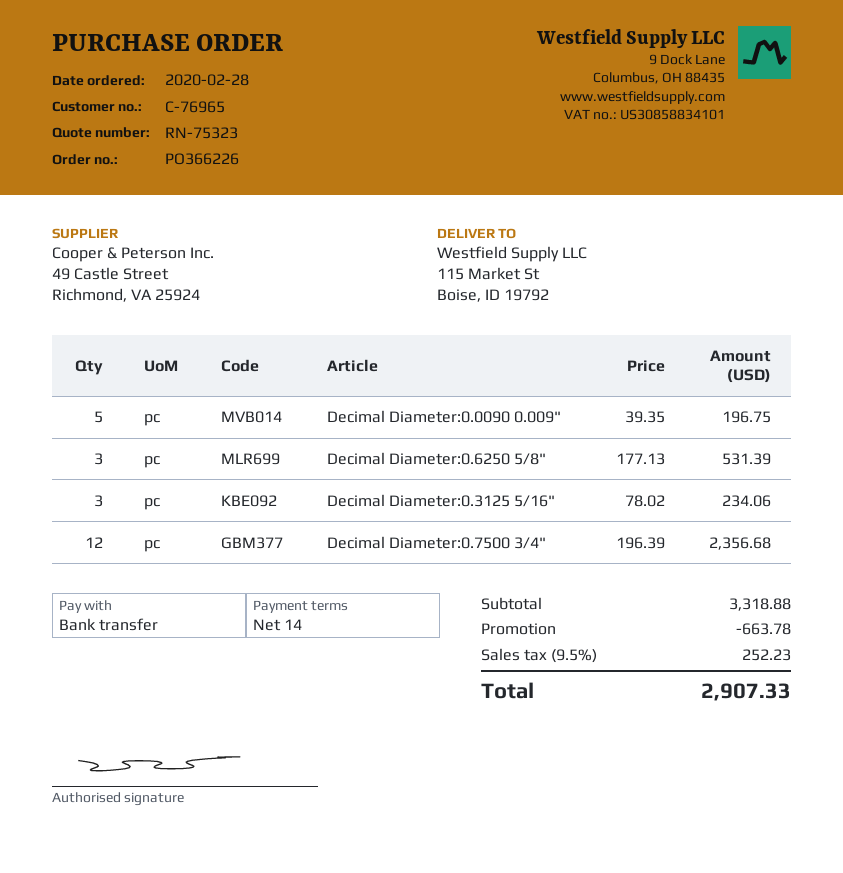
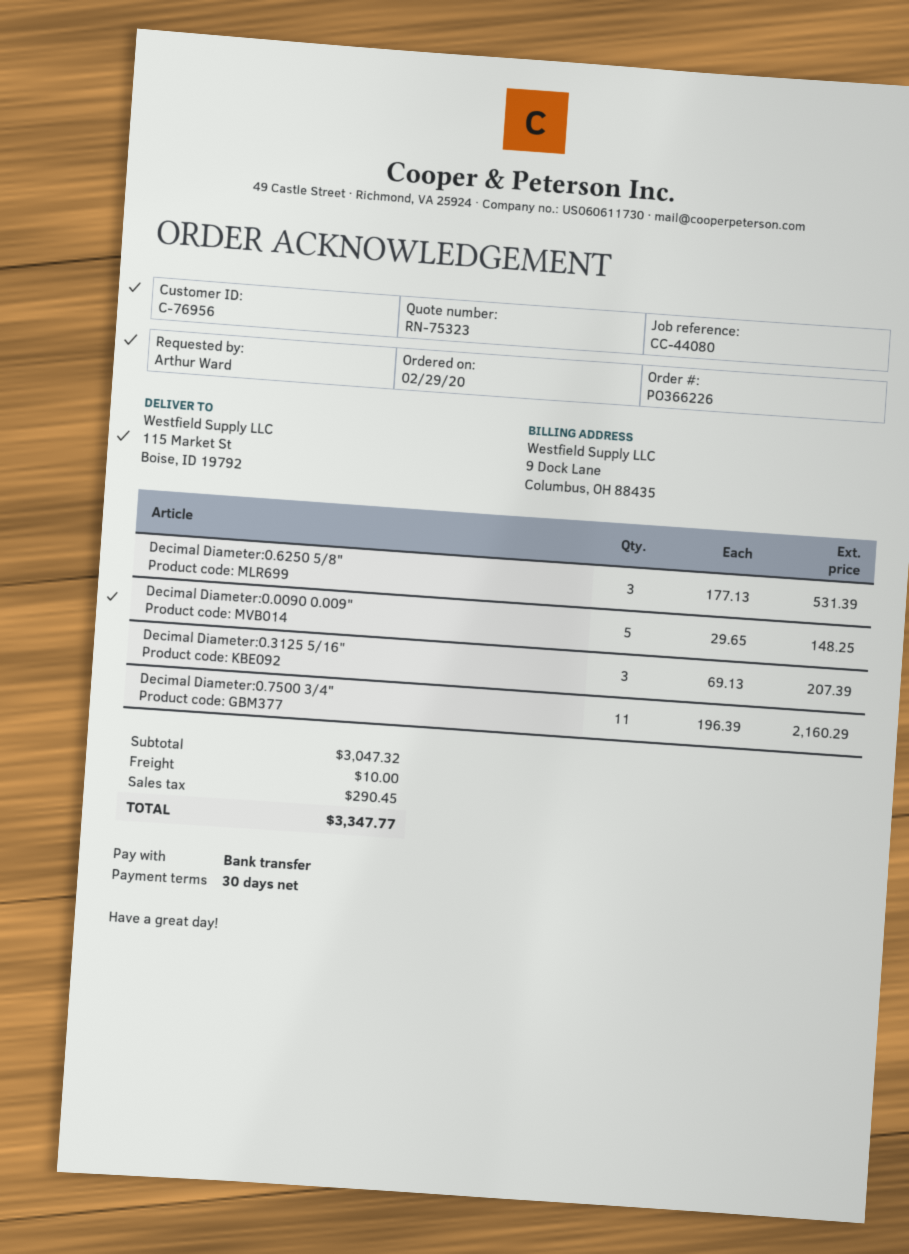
order date: 2020-02-28 -> 2020-02-29
payment terms: 14 days -> 30 days
customer number: C-76965 -> C-76956
Decimal Diameter:0.0090 0.009": 5 x 39.35 = 196.75 -> 5 x 29.65 = 148.25
Decimal Diameter:0.3125 5/16": 3 x 78.02 = 234.06 -> 3 x 69.13 = 207.39
Decimal Diameter:0.7500 3/4": 12 x 196.39 = 2356.68 -> 11 x 196.39 = 2160.29
subtotal: 3318.88 -> 3047.32
discount: 663.78 -> none
shipping: none -> 10.00
tax: 252.23 -> 290.45
total: 2907.33 -> 3347.77

